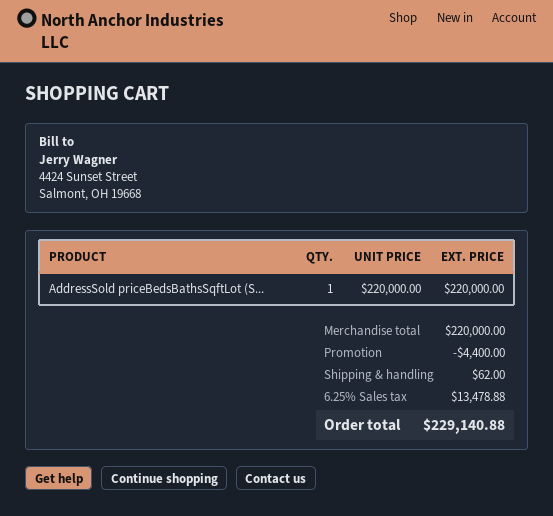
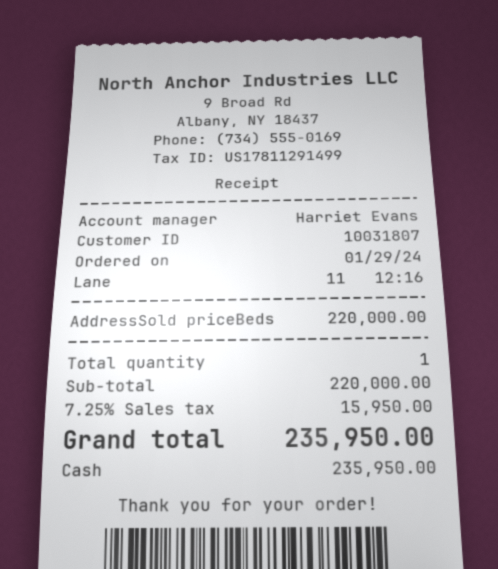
discount: 4400.00 -> none
shipping: 62.00 -> none
tax: 6.25% = 13478.88 -> 7.25% = 15950.00
total: 229140.88 -> 235950.00

